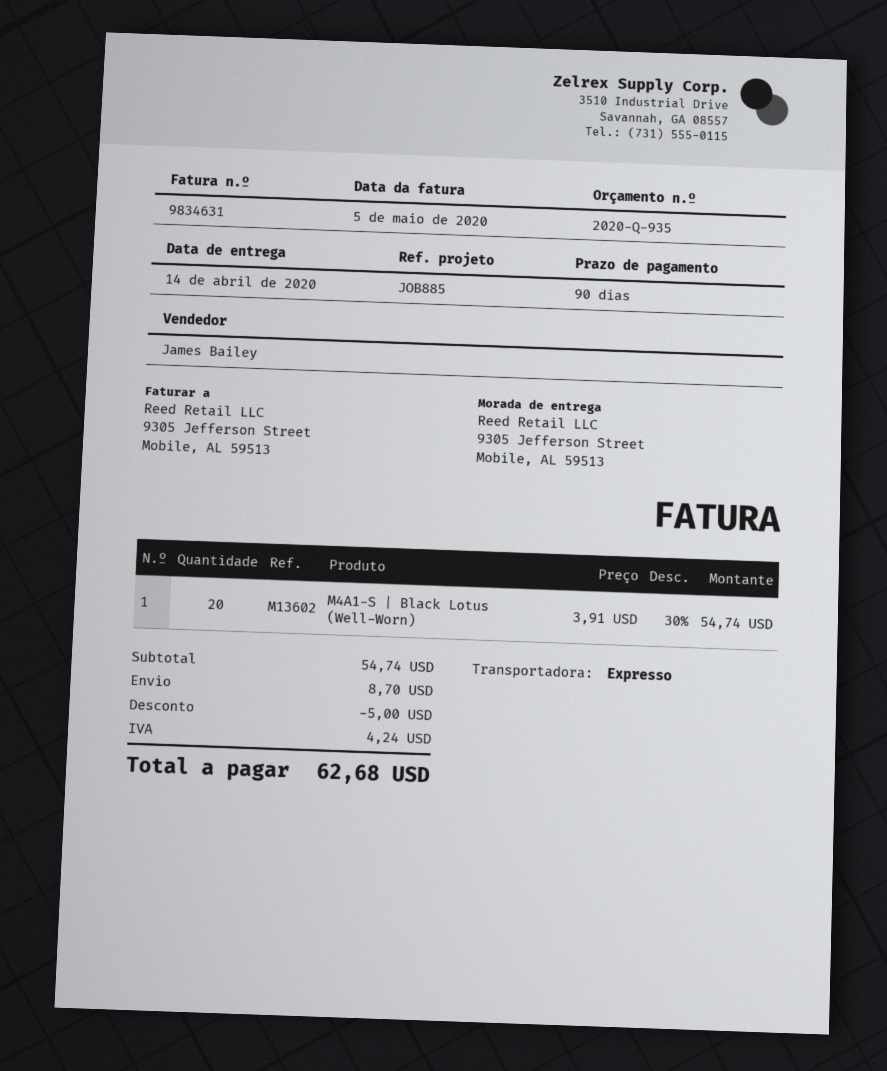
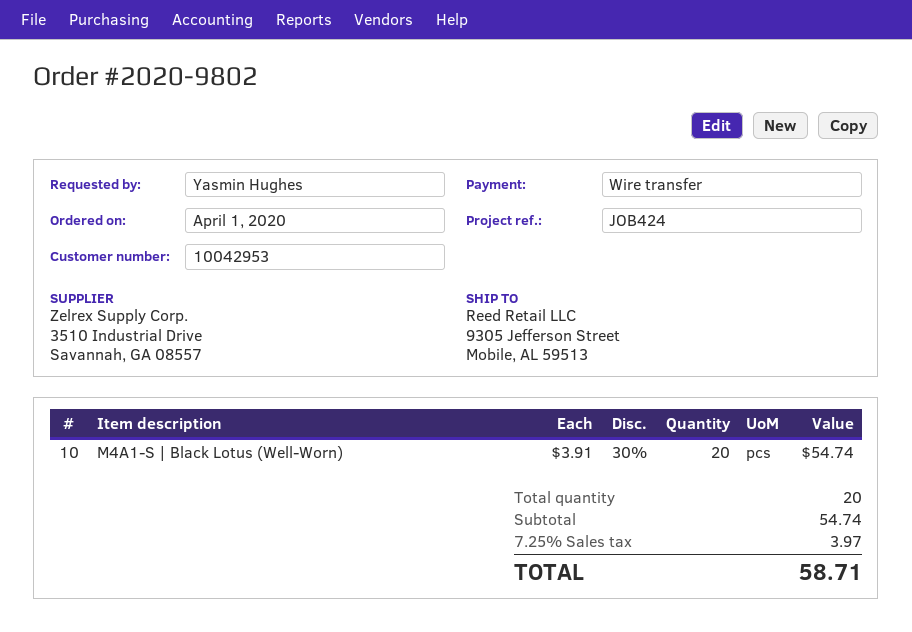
reference: JOB885 -> JOB424
discount: 5.00 -> none
shipping: 8.70 -> none
tax: 4.24 -> 3.97
total: 62.68 -> 58.71

